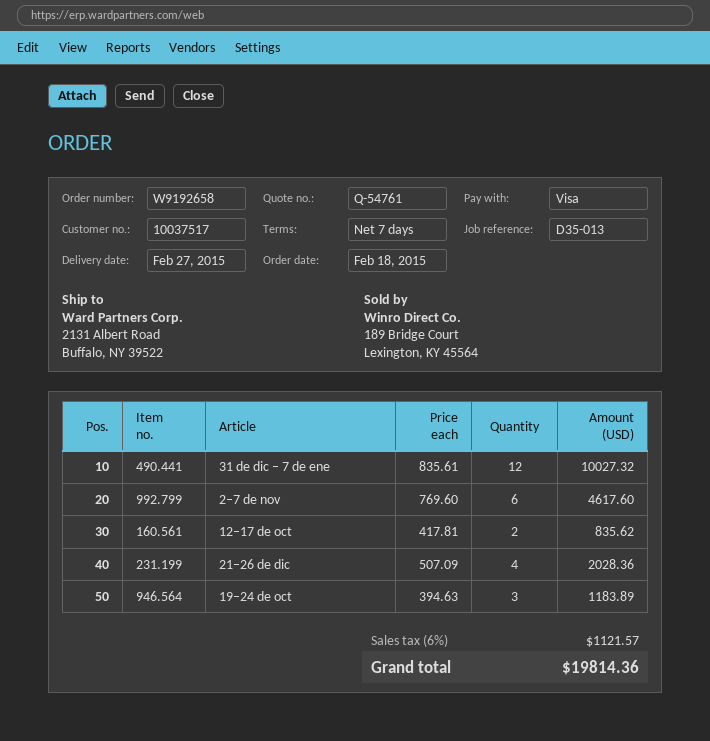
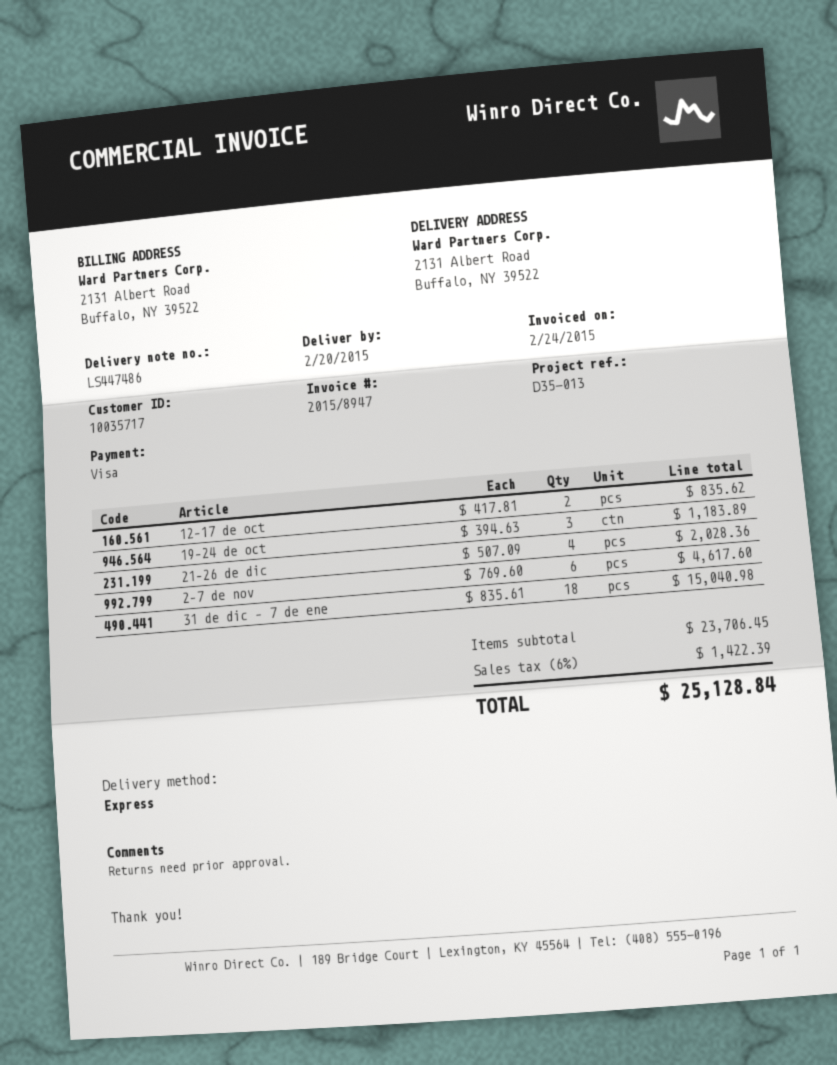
delivery date: 2015-02-27 -> 2015-02-20
customer number: 10037517 -> 10035717
31 de dic – 7 de ene: 12 x 835.61 = 10027.32 -> 18 x 835.61 = 15040.98
tax: 6% = 1121.57 -> 6% = 1422.39
total: 19814.36 -> 25128.84

